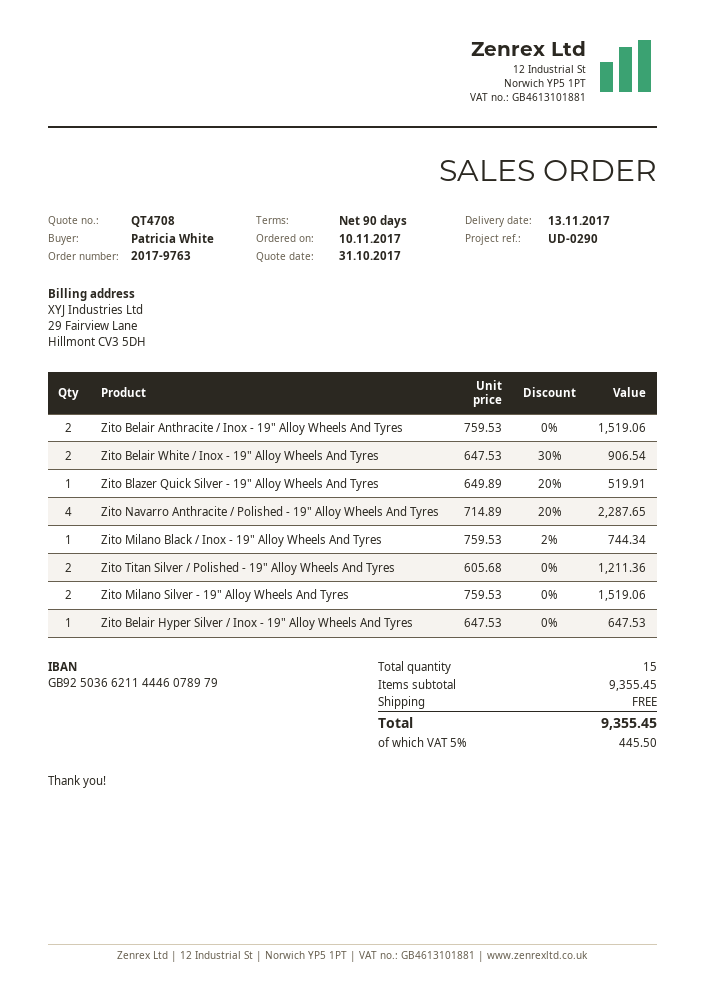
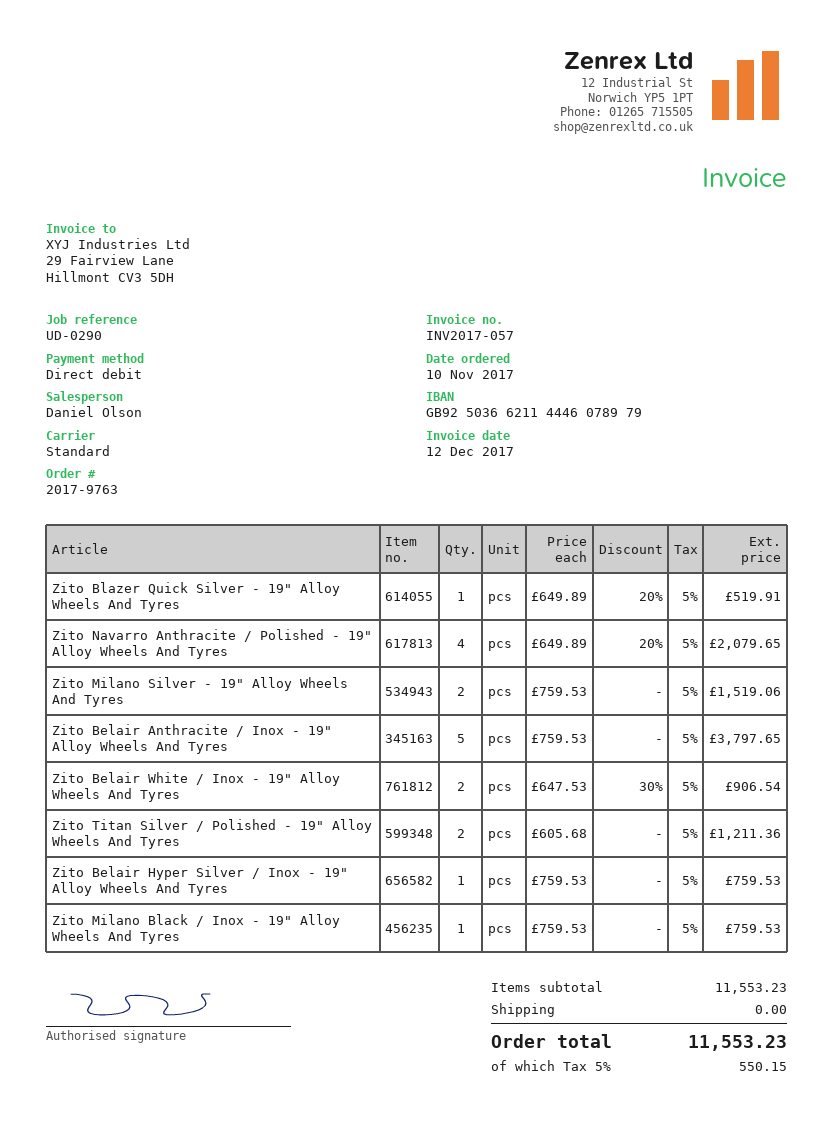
Zito Belair Anthracite / Inox - 19" Alloy Wheels And Tyres: 2 x 759.53 = 1519.06 -> 5 x 759.53 = 3797.65
Zito Navarro Anthracite / Polished - 19" Alloy Wheels And Tyres: 4 x 714.89 - 20% = 2287.65 -> 4 x 649.89 - 20% = 2079.65
Zito Milano Black / Inox - 19" Alloy Wheels And Tyres: 1 x 759.53 - 2% = 744.34 -> 1 x 759.53 = 759.53
Zito Belair Hyper Silver / Inox - 19" Alloy Wheels And Tyres: 1 x 647.53 = 647.53 -> 1 x 759.53 = 759.53
subtotal: 9355.45 -> 11553.23
tax: 5% = 445.50 -> 5% = 550.15
total: 9355.45 -> 11553.23

